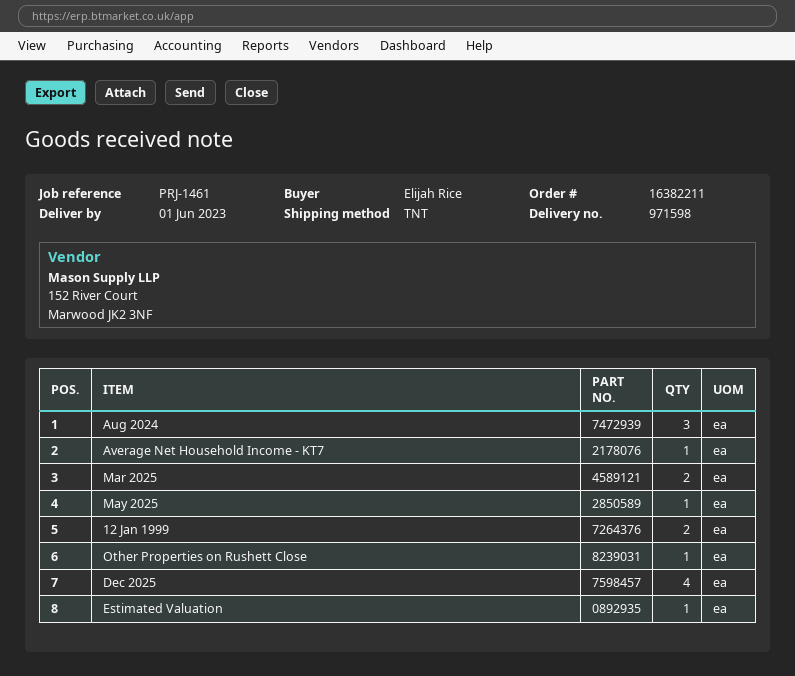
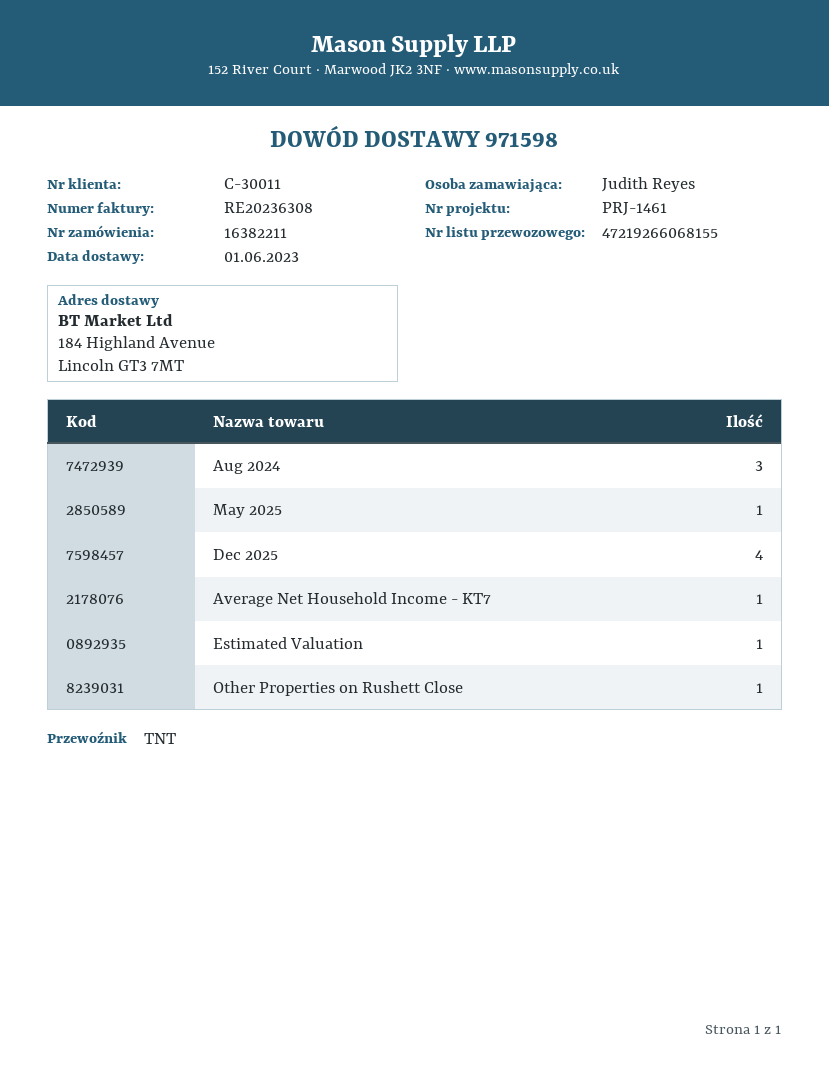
ordered by: Elijah Rice -> Judith Reyes
Mar 2025: 2 -> none
12 Jan 1999: 2 -> none

